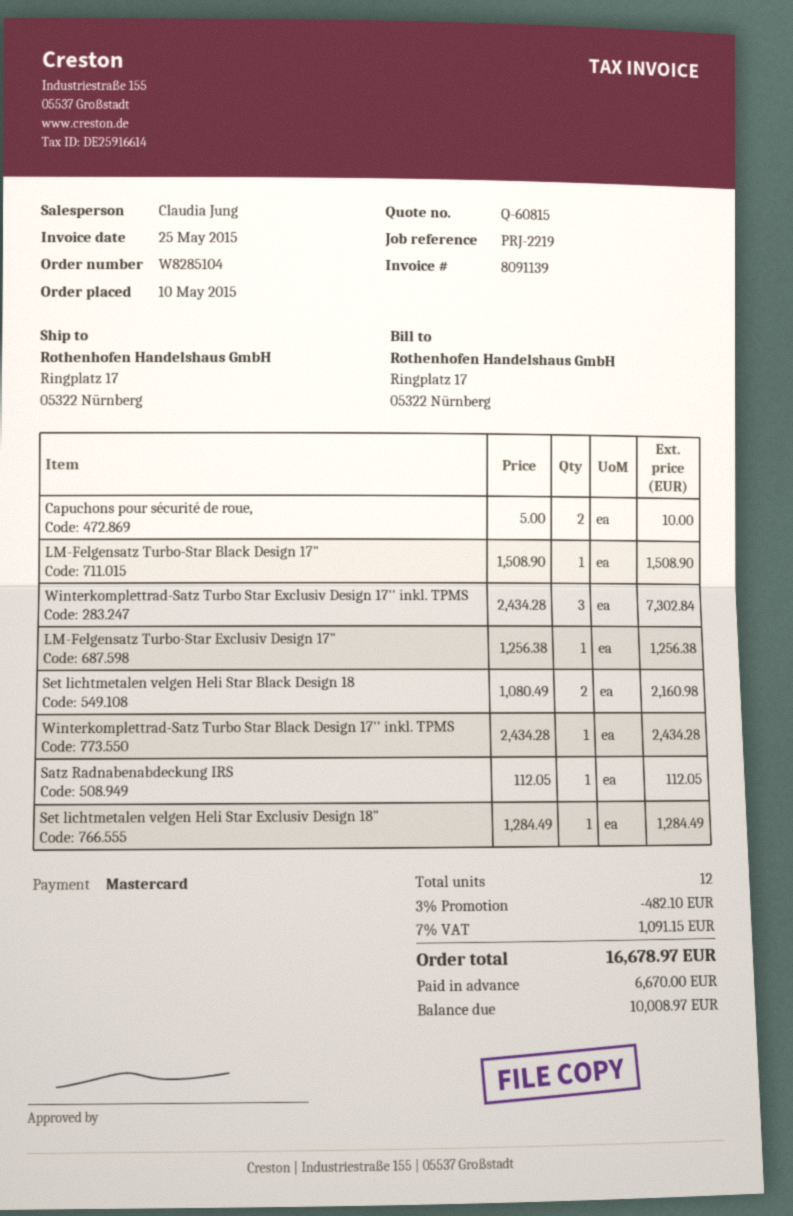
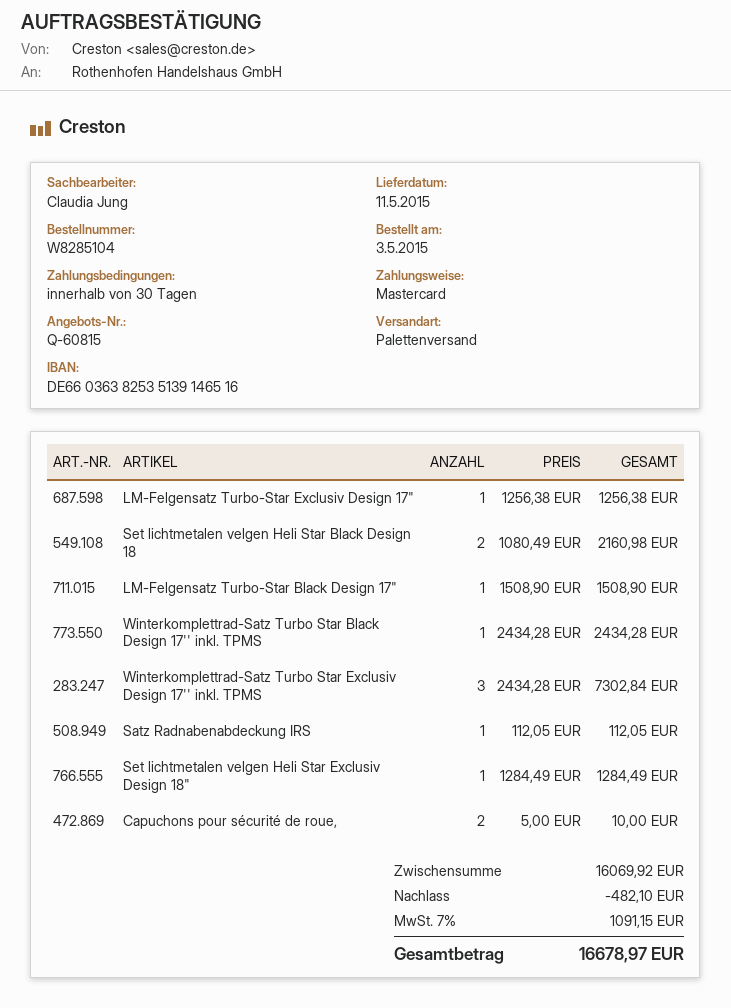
order date: 2015-05-10 -> 2015-05-03

